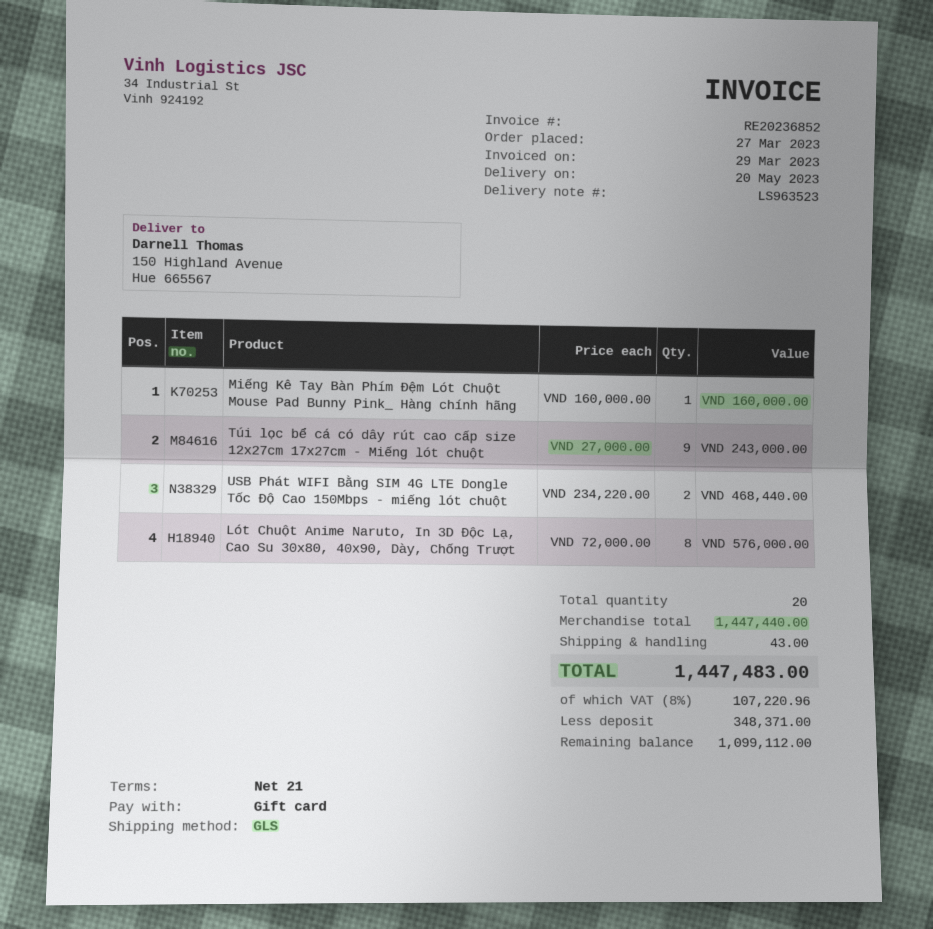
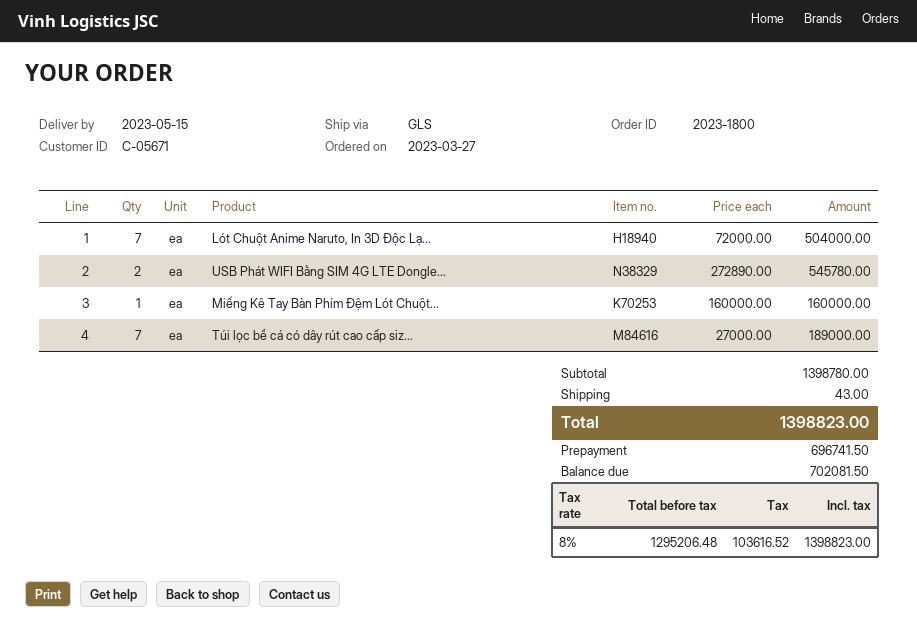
delivery date: 2023-05-20 -> 2023-05-15
Túi lọc bể cá có dây rút cao cấp size 12x27cm 17x27cm - Miếng lót chuột: 9 x 27000.00 = 243000.00 -> 7 x 27000.00 = 189000.00
USB Phát WIFI Bằng SIM 4G LTE Dongle Tốc Độ Cao 150Mbps - miếng lót chuột: 2 x 234220.00 = 468440.00 -> 2 x 272890.00 = 545780.00
Lót Chuột Anime Naruto, In 3D Độc Lạ, Cao Su 30x80, 40x90, Dày, Chống Trượt: 8 x 72000.00 = 576000.00 -> 7 x 72000.00 = 504000.00
subtotal: 1447440.00 -> 1398780.00
tax: 8% = 107220.96 -> 8% = 103616.52
total: 1447483.00 -> 1398823.00
deposit: 348371.00 -> 696741.50
balance: 1099112.00 -> 702081.50

